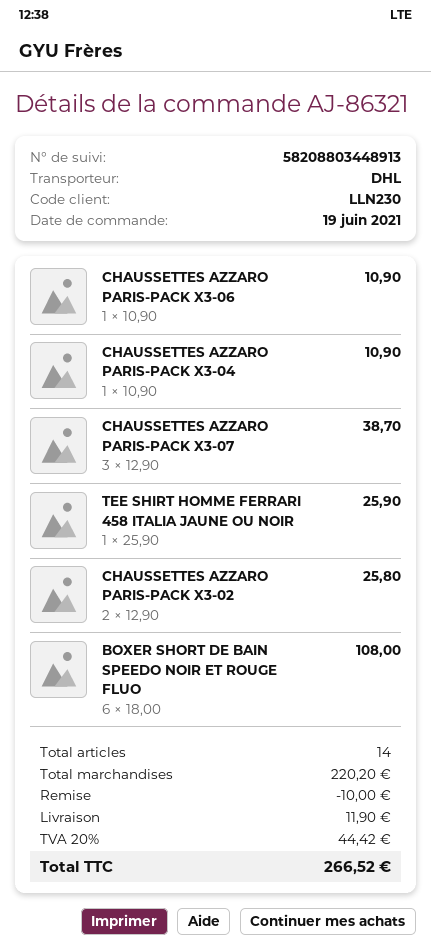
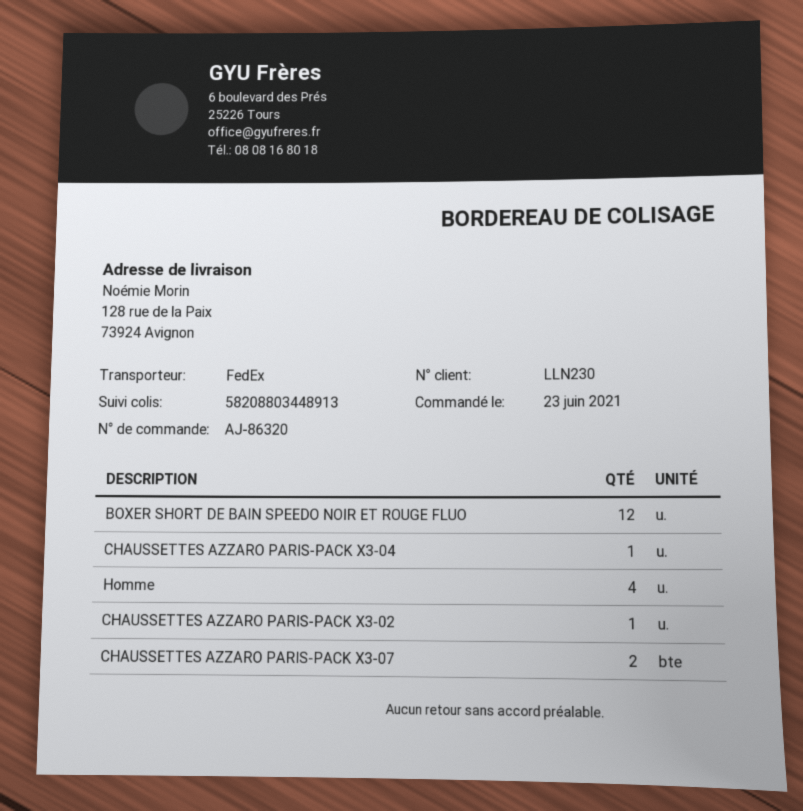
order number: AJ-86321 -> AJ-86320
order date: 2021-06-19 -> 2021-06-23
shipping method: DHL -> FedEx
CHAUSSETTES AZZARO PARIS-PACK X3-06: 1 -> none
CHAUSSETTES AZZARO PARIS-PACK X3-07: 3 -> 2
TEE SHIRT HOMME FERRARI 458 ITALIA JAUNE OU NOIR: 1 -> none
CHAUSSETTES AZZARO PARIS-PACK X3-02: 2 -> 1
BOXER SHORT DE BAIN SPEEDO NOIR ET ROUGE FLUO: 6 -> 12
Homme: none -> 4

